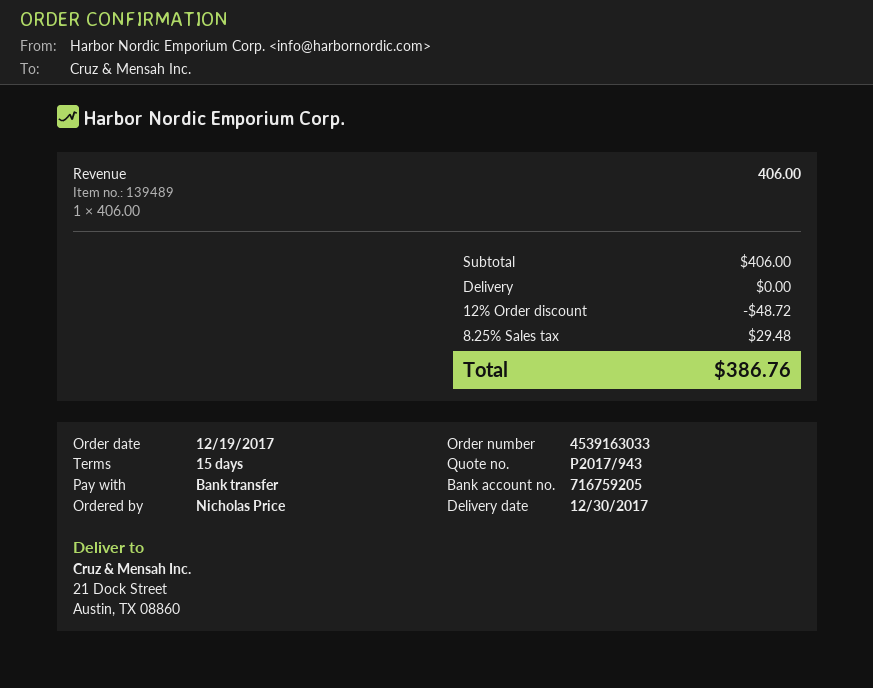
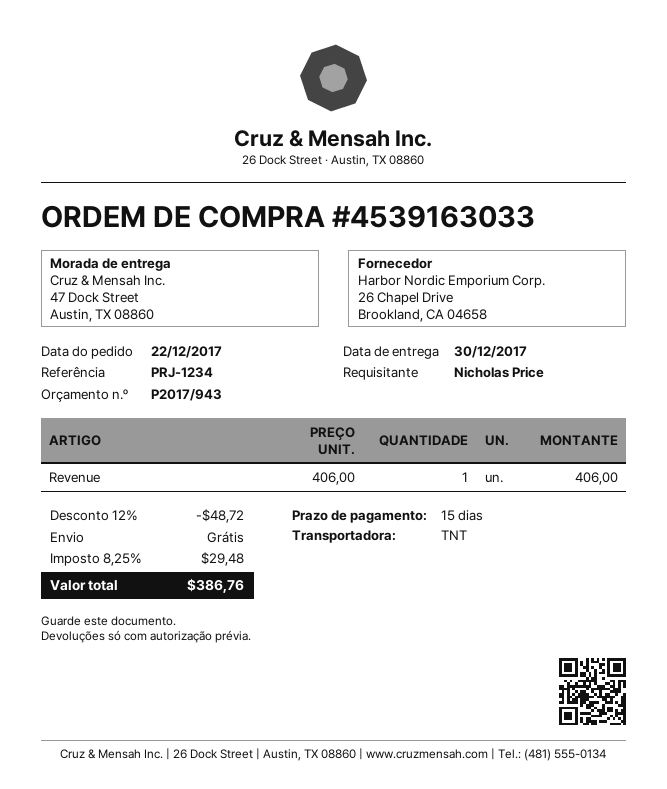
order date: 2017-12-19 -> 2017-12-22
ship to: 21 Dock Street, Austin, TX 08860 -> 47 Dock Street, Austin, TX 08860

